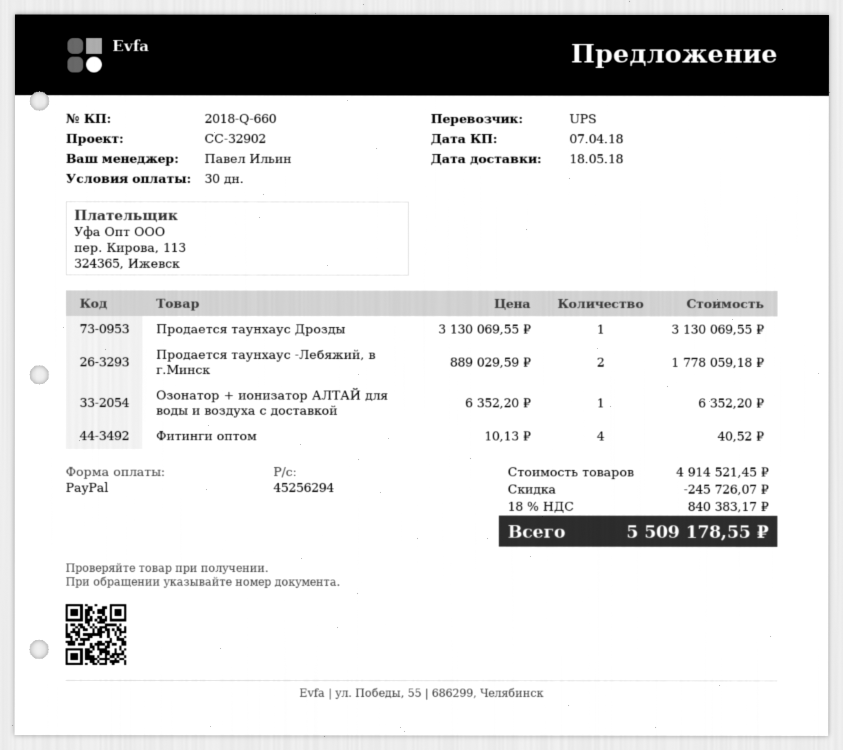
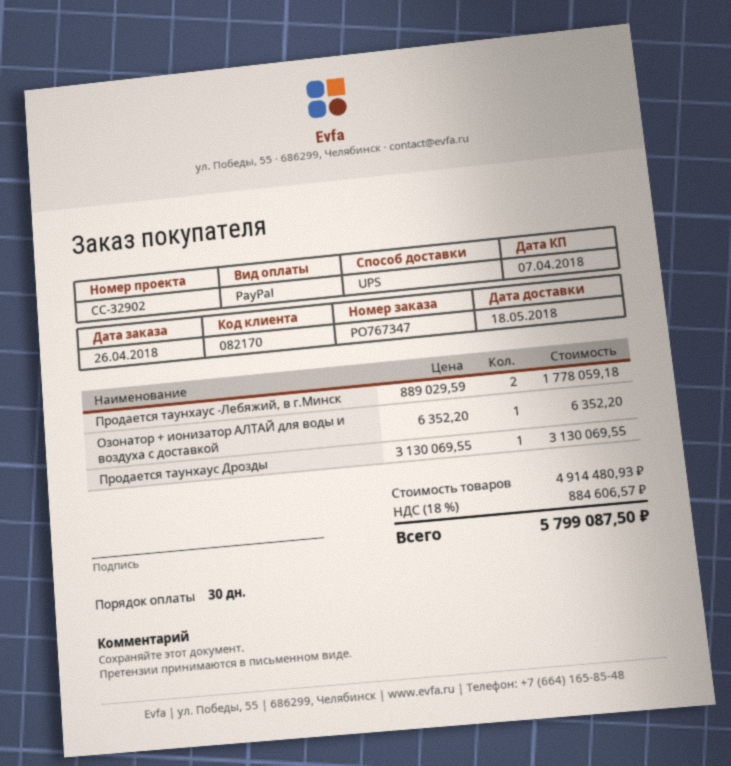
Фитинги оптом: 4 x 10.13 = 40.52 -> none
subtotal: 4914521.45 -> 4914480.93
discount: 245726.07 -> none
tax: 18% = 840383.17 -> 18% = 884606.57
total: 5509178.55 -> 5799087.50

